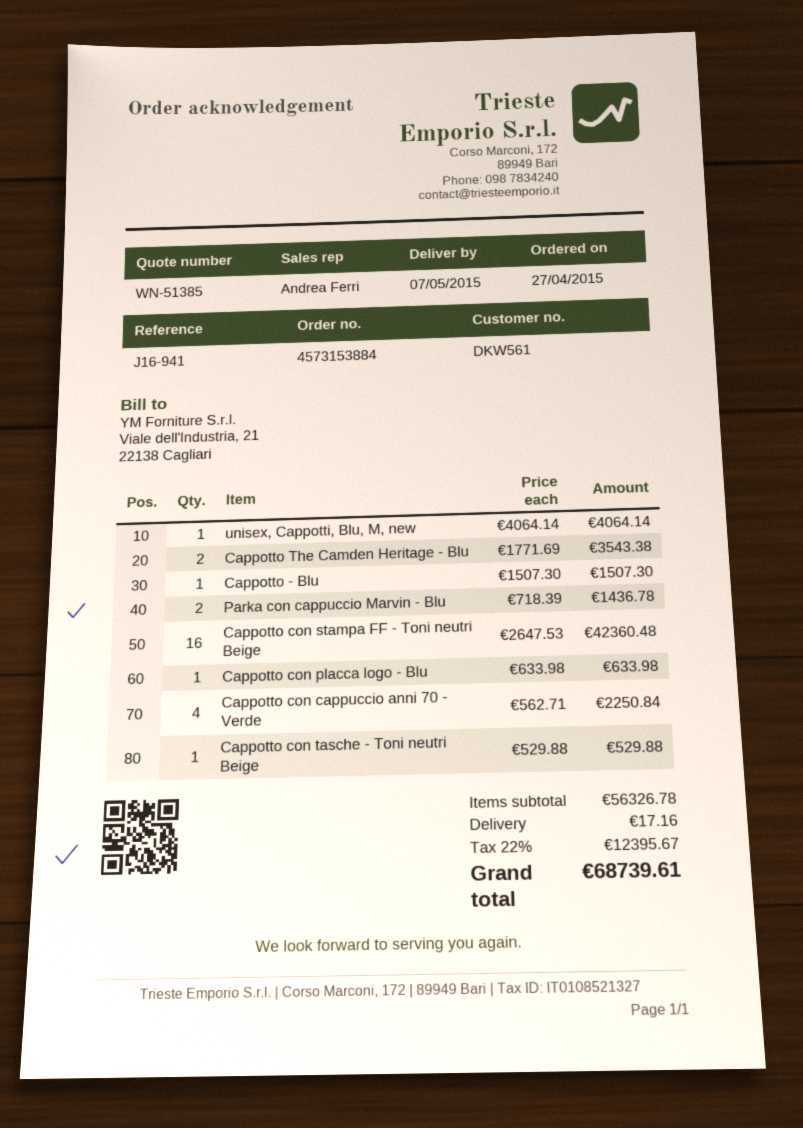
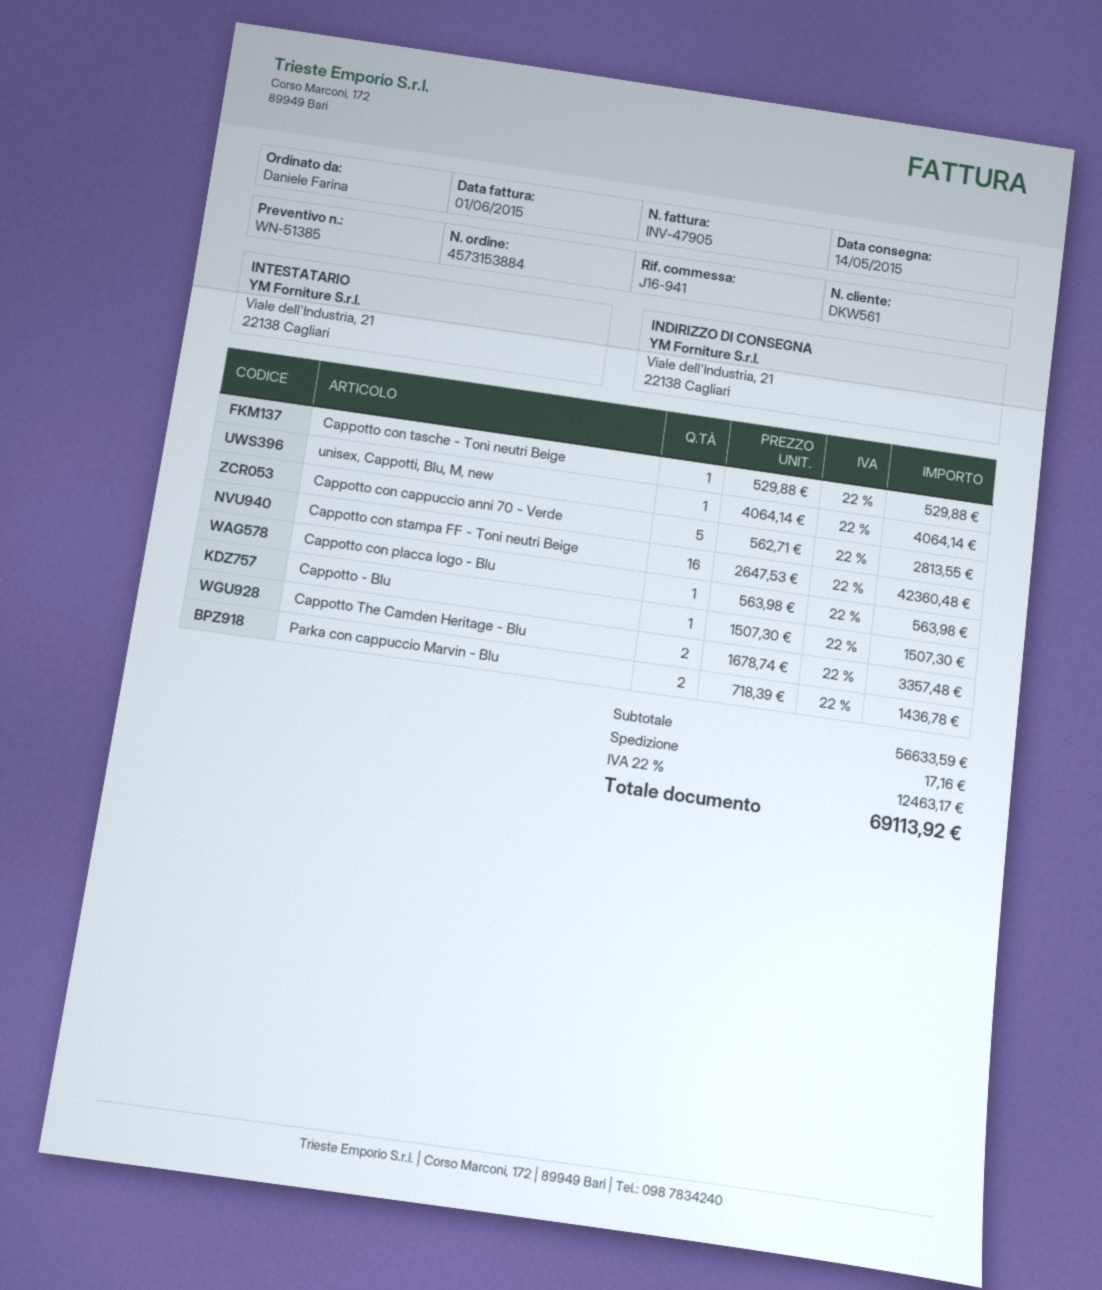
delivery date: 2015-05-07 -> 2015-05-14
Cappotto The Camden Heritage - Blu: 2 x 1771.69 = 3543.38 -> 2 x 1678.74 = 3357.48
Cappotto con placca logo - Blu: 1 x 633.98 = 633.98 -> 1 x 563.98 = 563.98
Cappotto con cappuccio anni 70 - Verde: 4 x 562.71 = 2250.84 -> 5 x 562.71 = 2813.55
subtotal: 56326.78 -> 56633.59
tax: 22% = 12395.67 -> 22% = 12463.17
total: 68739.61 -> 69113.92

